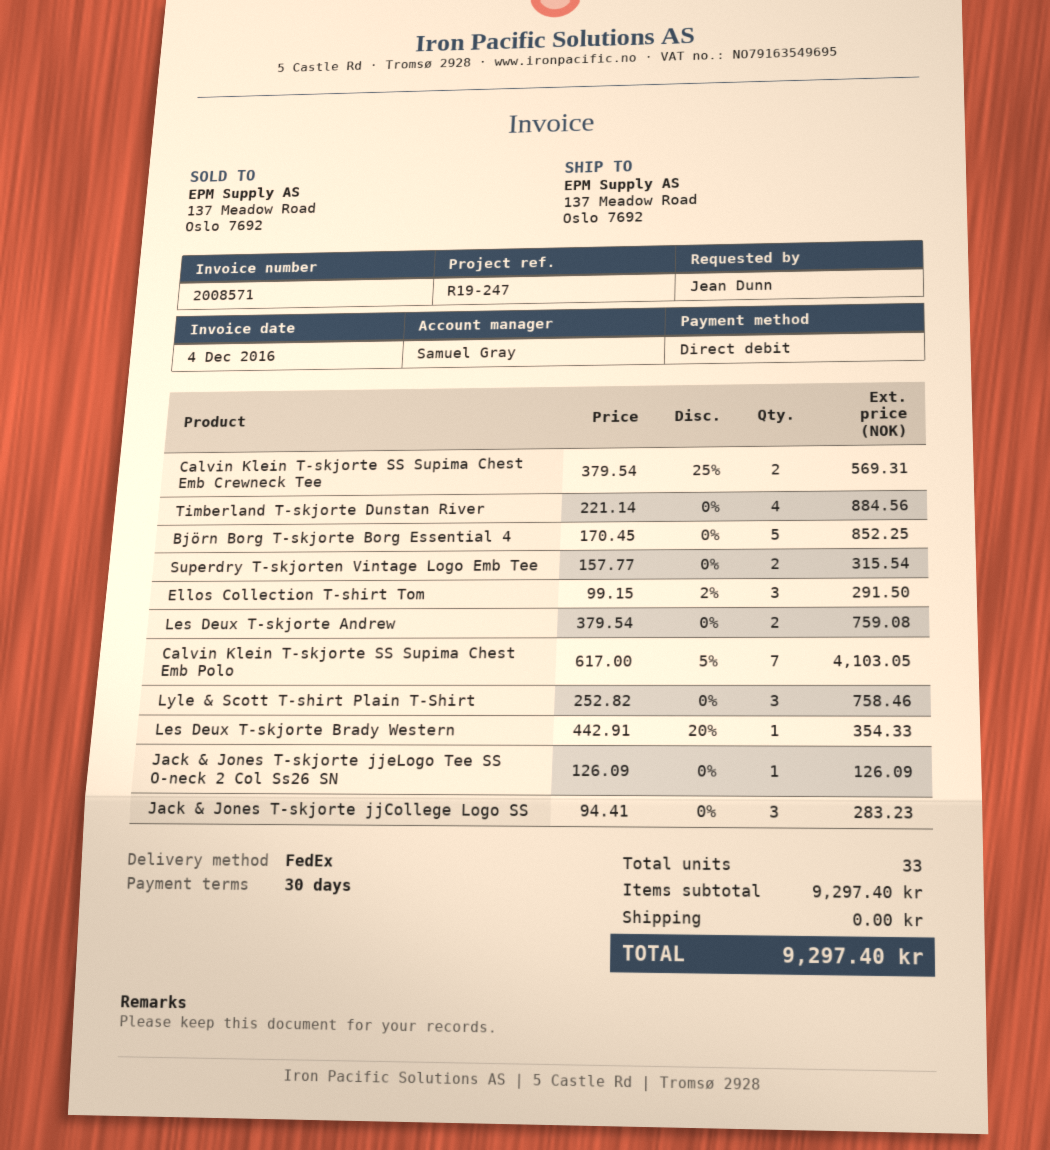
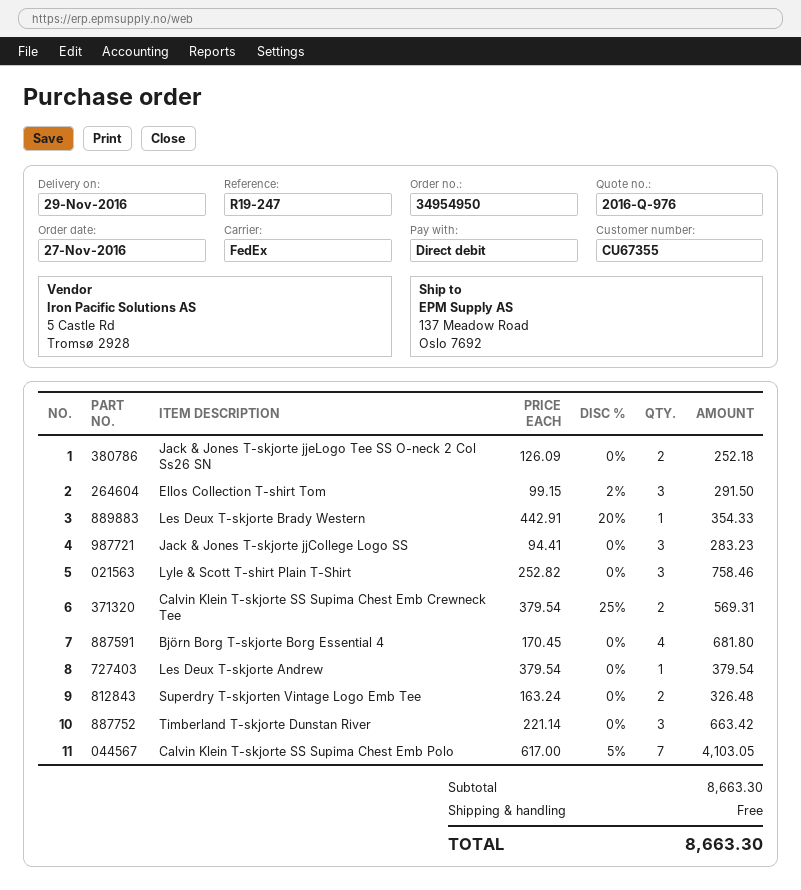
Timberland T-skjorte Dunstan River: 4 x 221.14 = 884.56 -> 3 x 221.14 = 663.42
Björn Borg T-skjorte Borg Essential 4: 5 x 170.45 = 852.25 -> 4 x 170.45 = 681.80
Superdry T-skjorten Vintage Logo Emb Tee: 2 x 157.77 = 315.54 -> 2 x 163.24 = 326.48
Les Deux T-skjorte Andrew: 2 x 379.54 = 759.08 -> 1 x 379.54 = 379.54
Jack & Jones T-skjorte jjeLogo Tee SS O-neck 2 Col Ss26 SN: 1 x 126.09 = 126.09 -> 2 x 126.09 = 252.18
subtotal: 9297.40 -> 8663.30
total: 9297.40 -> 8663.30

